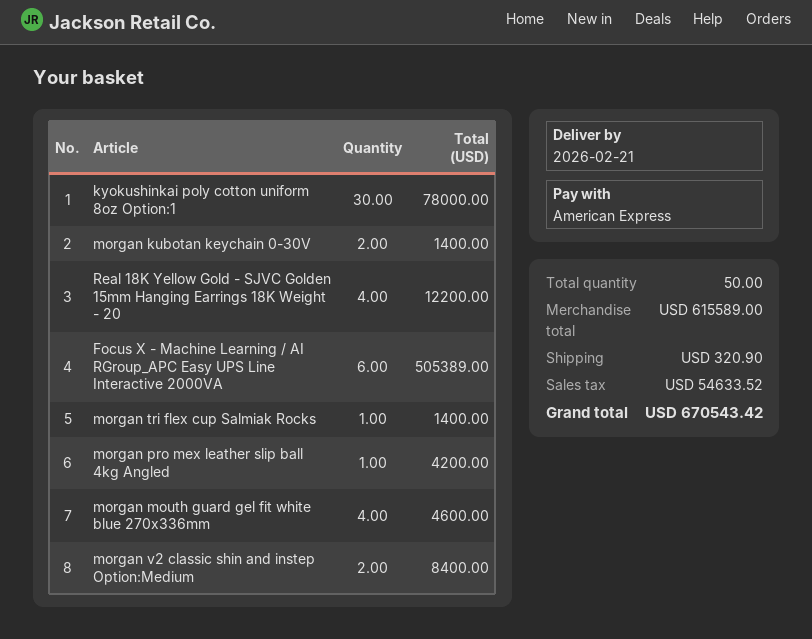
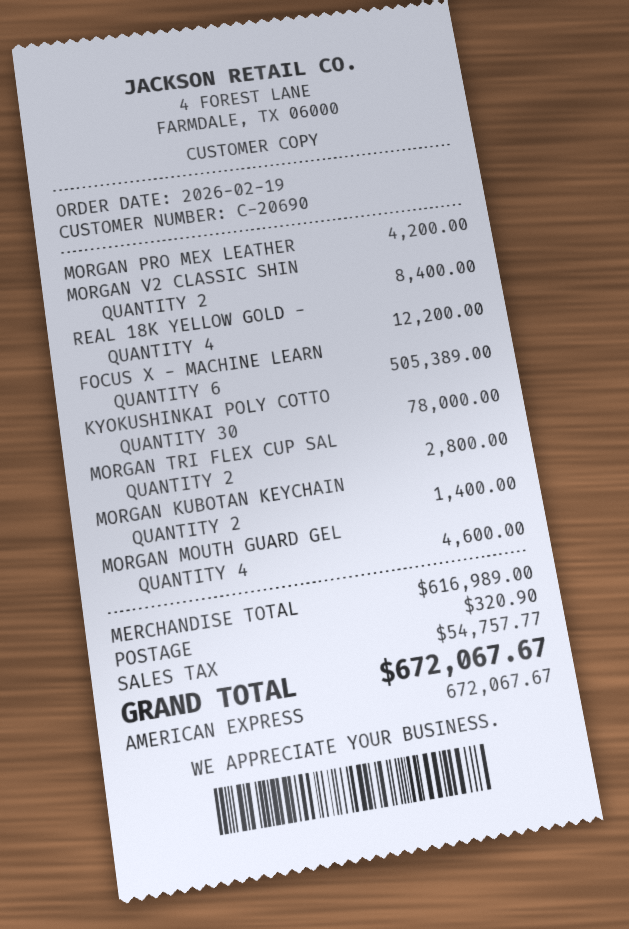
morgan tri flex cup Salmiak Rocks: 1 for 1400.00 -> 2 for 2800.00
subtotal: 615589.00 -> 616989.00
tax: 54633.52 -> 54757.77
total: 670543.42 -> 672067.67

